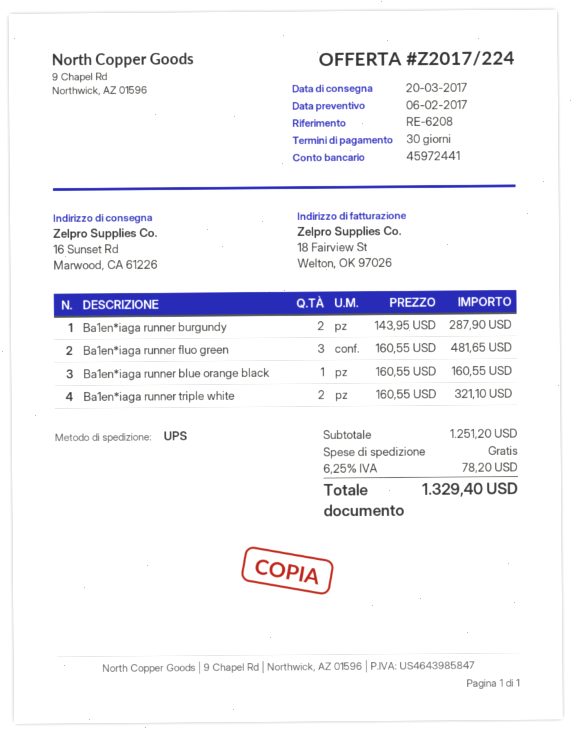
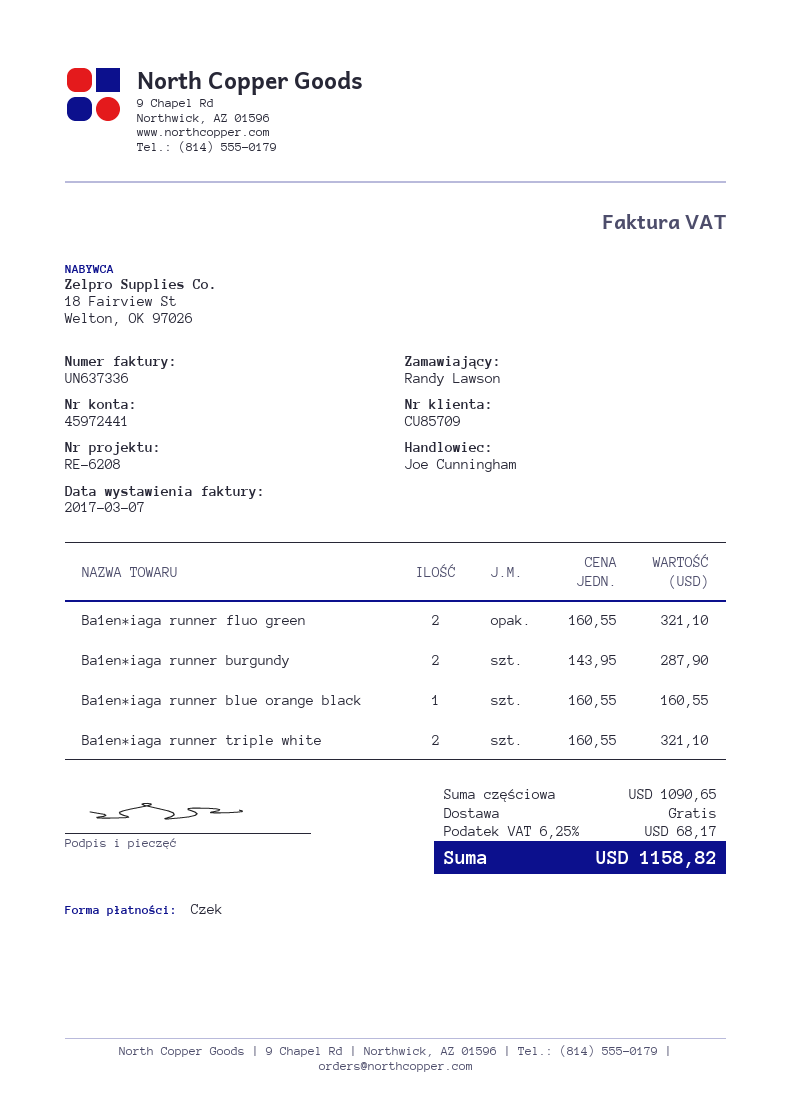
Ba1en*iaga runner fluo green: 3 x 160.55 = 481.65 -> 2 x 160.55 = 321.10
subtotal: 1251.20 -> 1090.65
tax: 6.25% = 78.20 -> 6.25% = 68.17
total: 1329.40 -> 1158.82

